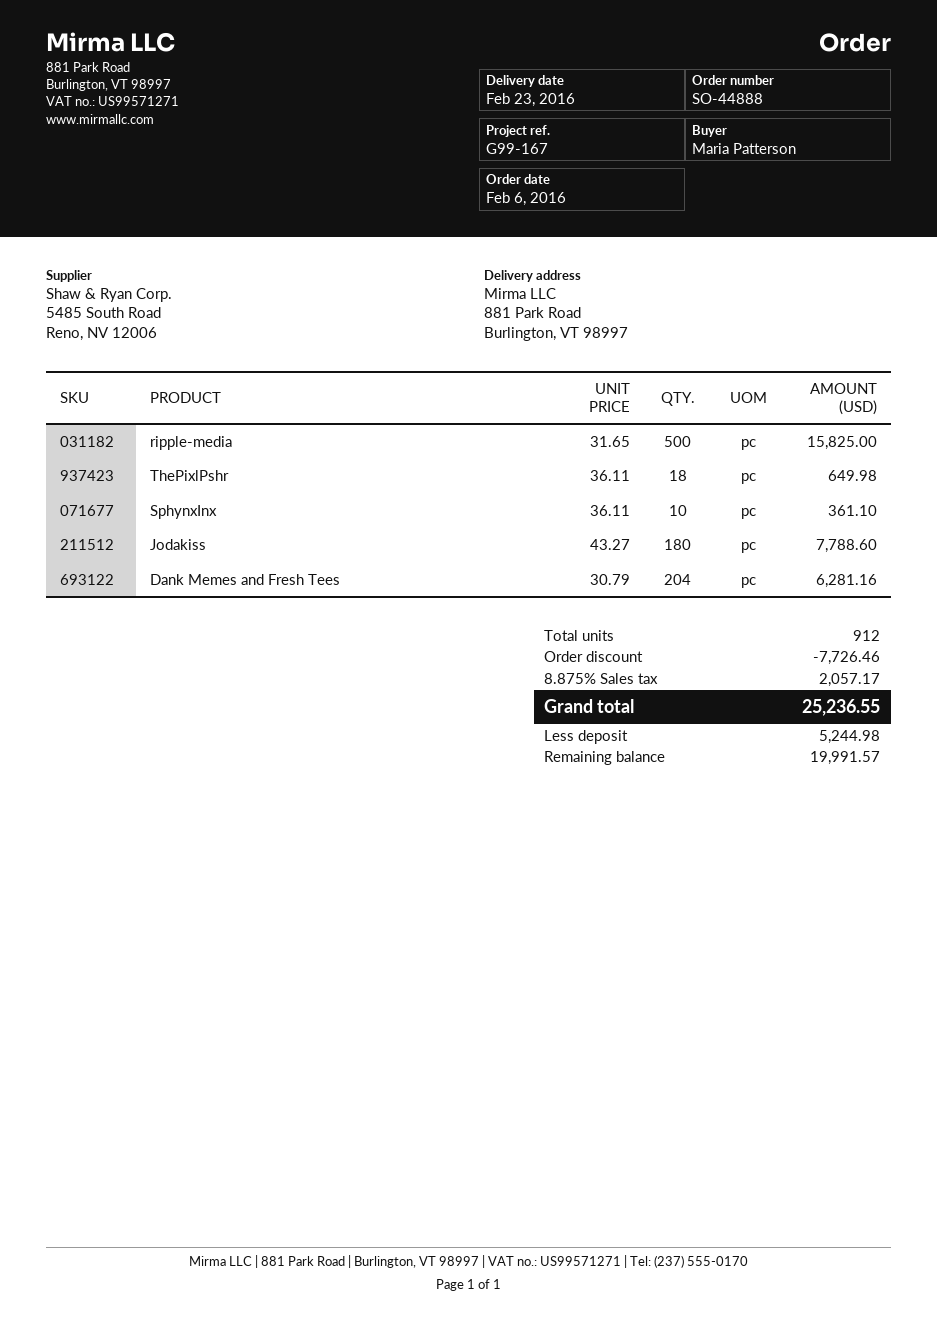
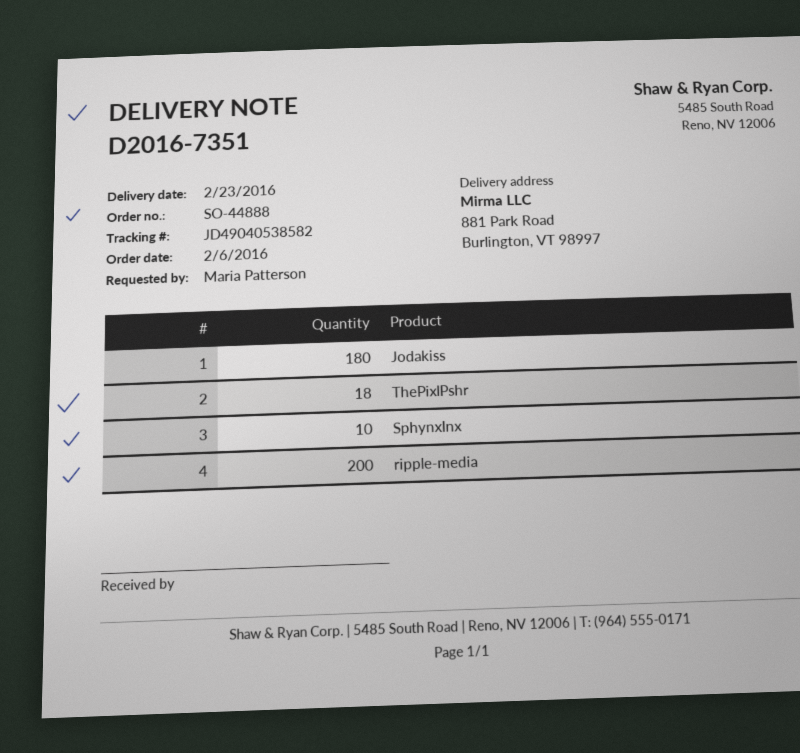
ripple-media: 500 -> 200
Dank Memes and Fresh Tees: 204 -> none

